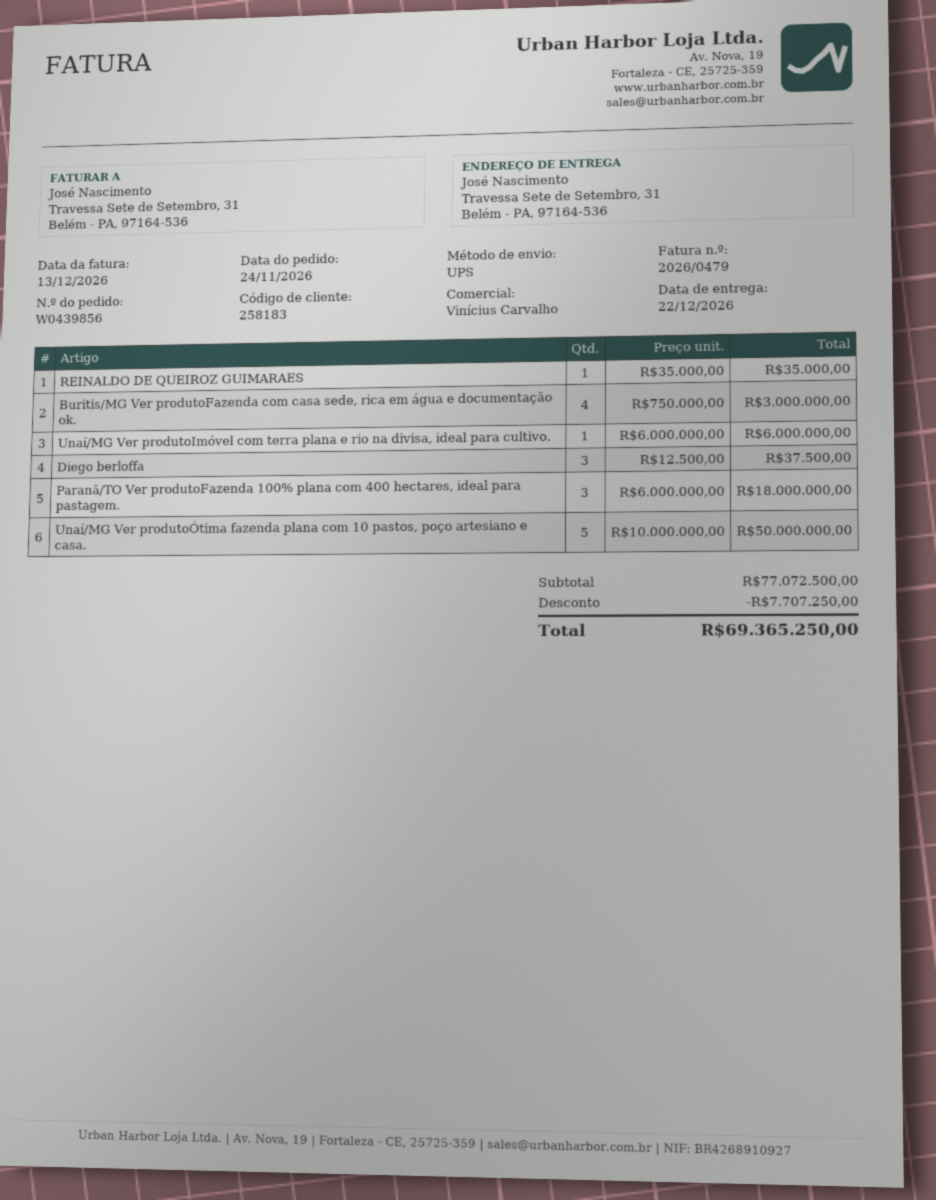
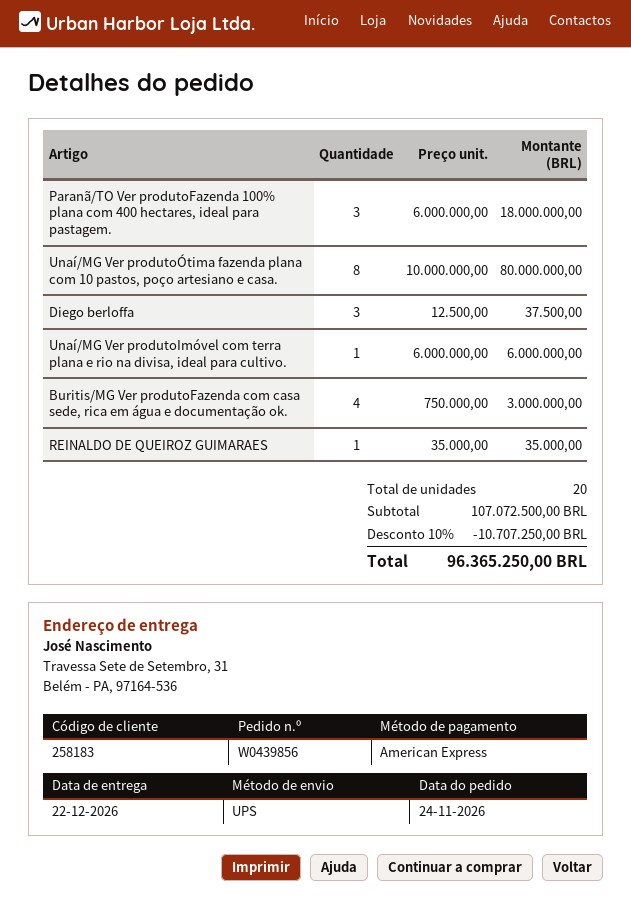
Unaí/MG Ver produtoÓtima fazenda plana com 10 pastos, poço artesiano e casa.: 5 x 10000000.00 = 50000000.00 -> 8 x 10000000.00 = 80000000.00
subtotal: 77072500.00 -> 107072500.00
discount: 7707250.00 -> 10707250.00
total: 69365250.00 -> 96365250.00

